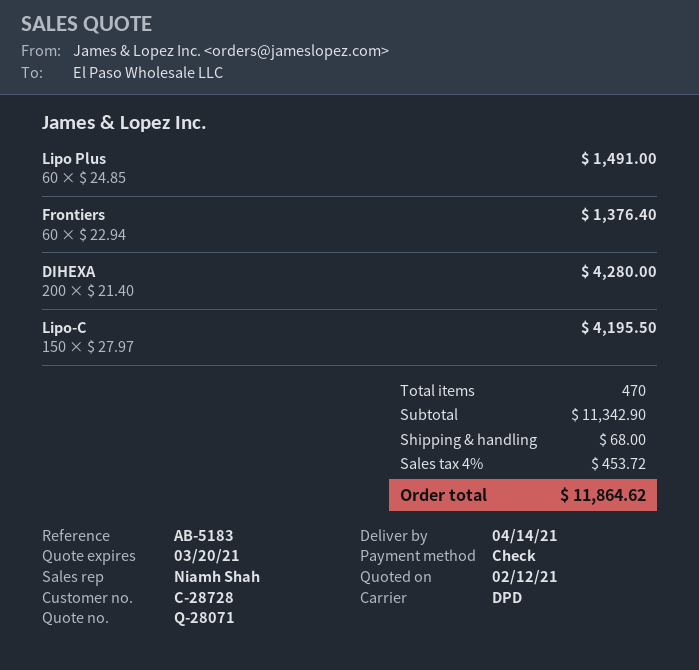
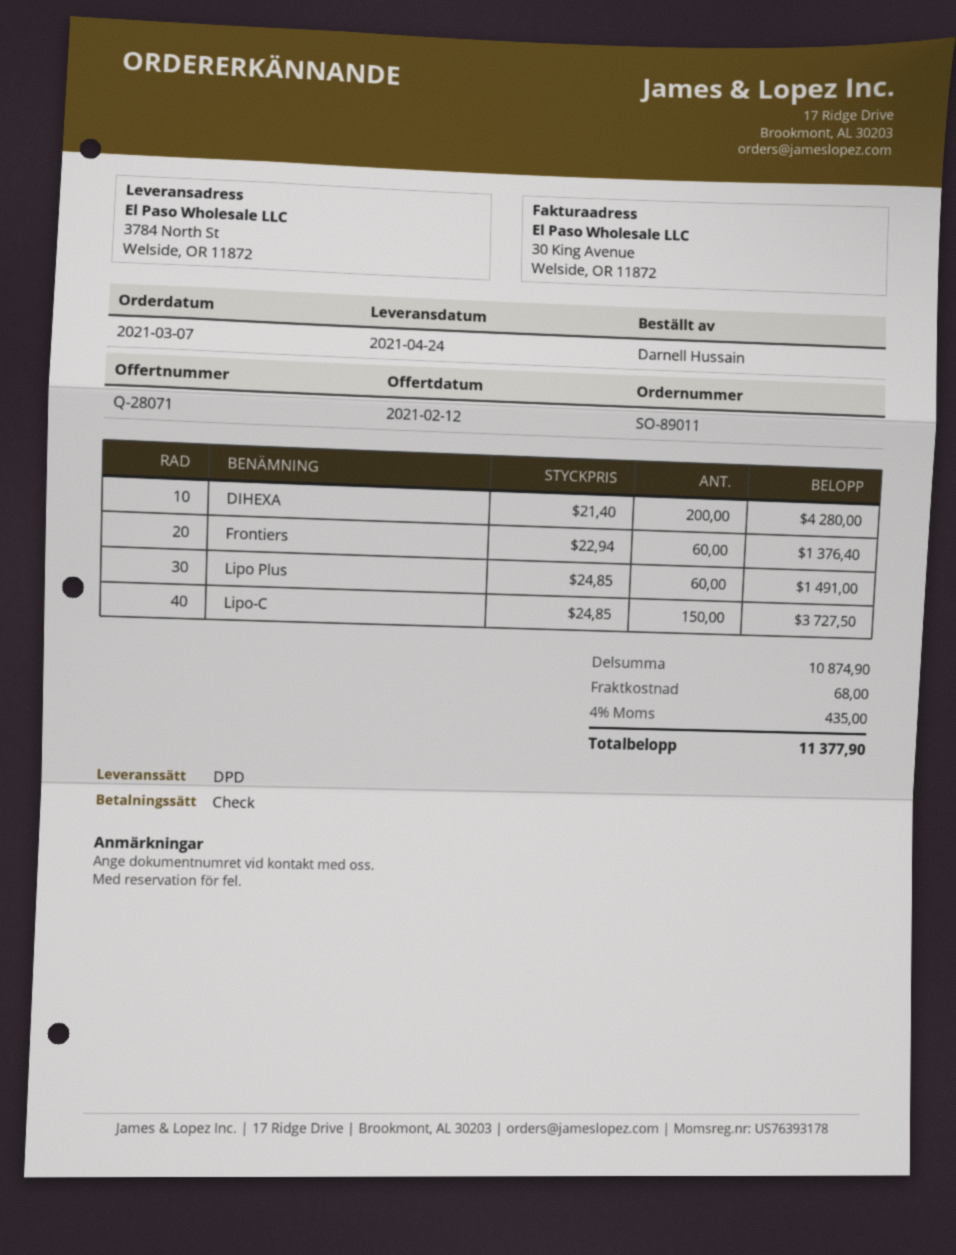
delivery date: 2021-04-14 -> 2021-04-24
Lipo-C: 150 x 27.97 = 4195.50 -> 150 x 24.85 = 3727.50
subtotal: 11342.90 -> 10874.90
tax: 4% = 453.72 -> 4% = 435.00
total: 11864.62 -> 11377.90

